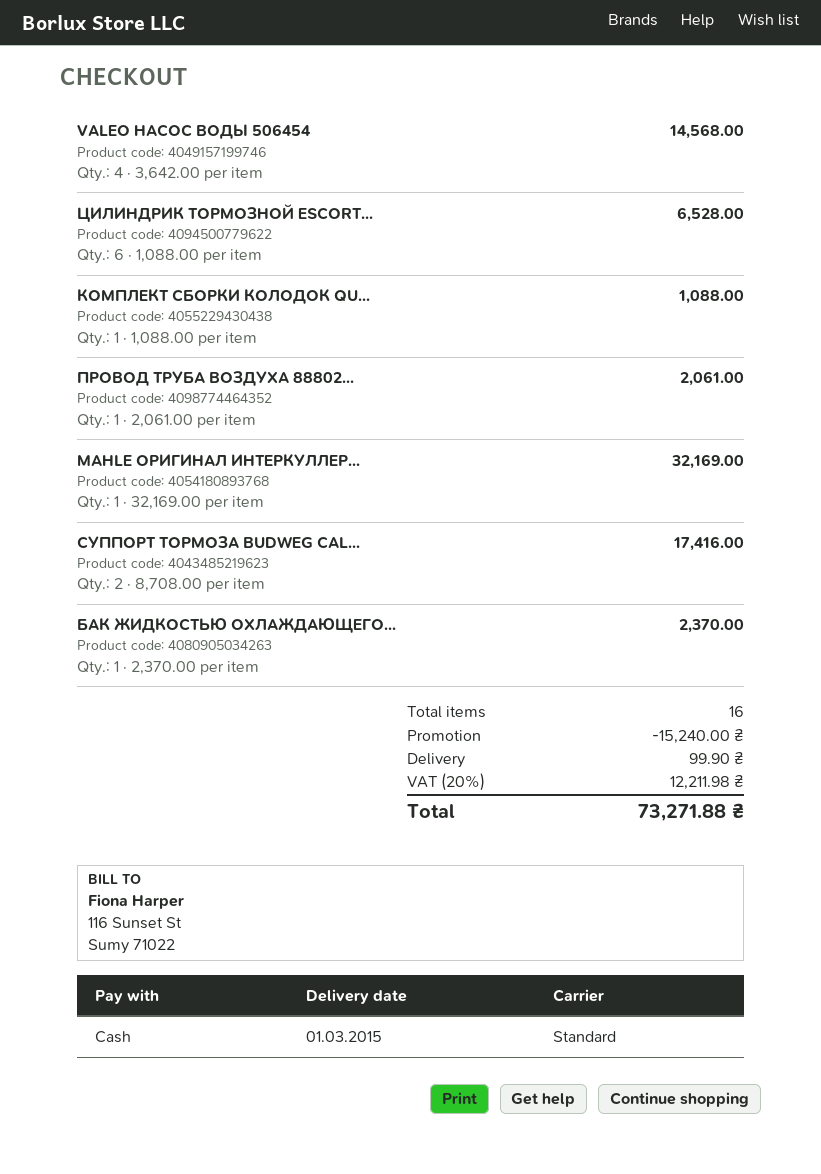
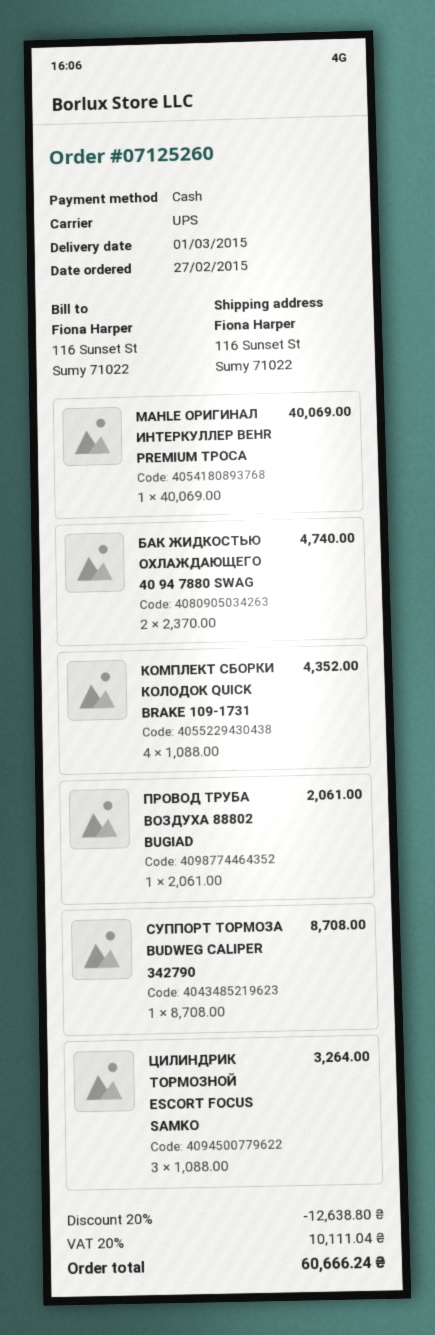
shipping method: standard -> UPS
VALEO НАСОС ВОДЫ 506454: 4 x 3642.00 = 14568.00 -> none
ЦИЛИНДРИК ТОРМОЗНОЙ ESCORT...: 6 x 1088.00 = 6528.00 -> 3 x 1088.00 = 3264.00
КОМПЛЕКТ СБОРКИ КОЛОДОК QU...: 1 x 1088.00 = 1088.00 -> 4 x 1088.00 = 4352.00
MAHLE ОРИГИНАЛ ИНТЕРКУЛЛЕР...: 1 x 32169.00 = 32169.00 -> 1 x 40069.00 = 40069.00
СУППОРТ ТОРМОЗА BUDWEG CAL...: 2 x 8708.00 = 17416.00 -> 1 x 8708.00 = 8708.00
БАК ЖИДКОСТЬЮ ОХЛАЖДАЮЩЕГО...: 1 x 2370.00 = 2370.00 -> 2 x 2370.00 = 4740.00
discount: 15240.00 -> 12638.80
shipping: 99.90 -> none
tax: 20% = 12211.98 -> 20% = 10111.04
total: 73271.88 -> 60666.24

